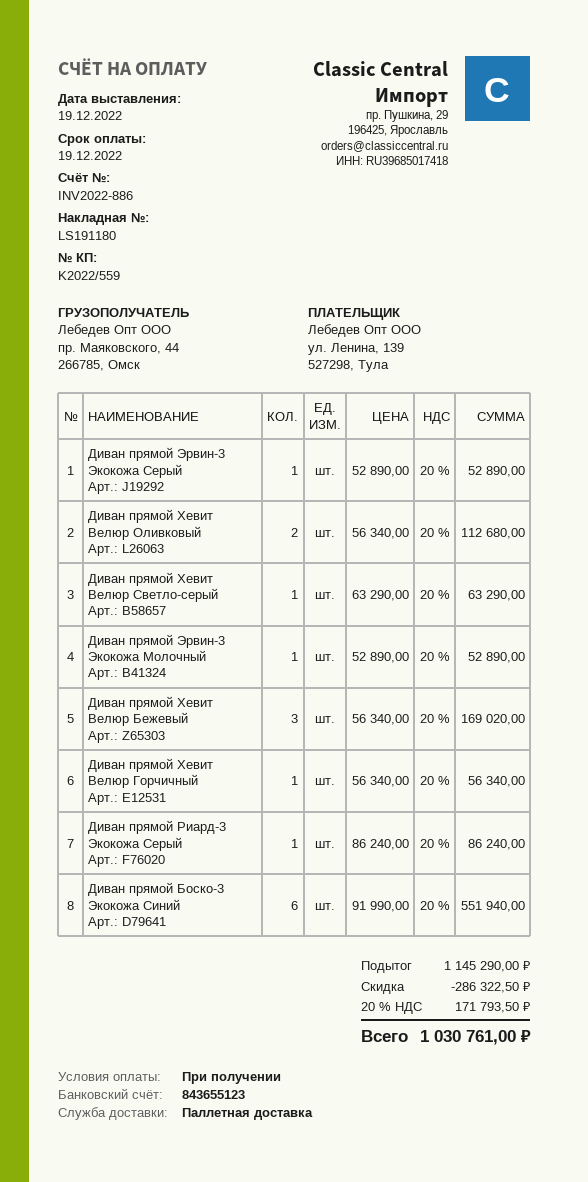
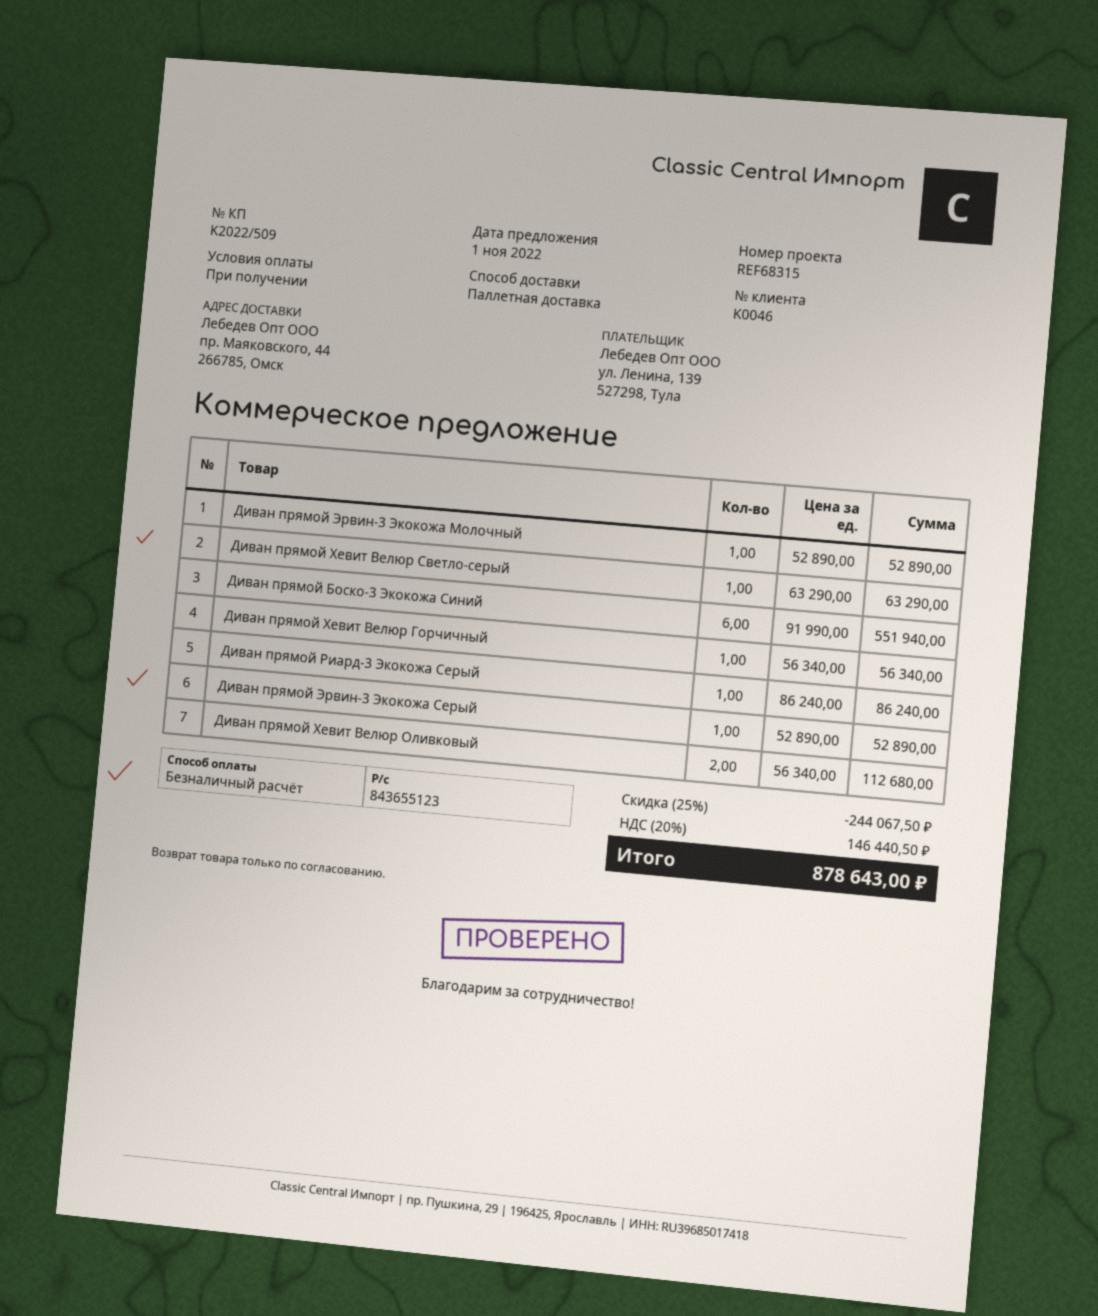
quote number: K2022/559 -> K2022/509
Диван прямой Хевит Велюр Бежевый: 3 x 56340.00 = 169020.00 -> none
discount: 286322.50 -> 244067.50
tax: 20% = 171793.50 -> 20% = 146440.50
total: 1030761.00 -> 878643.00

